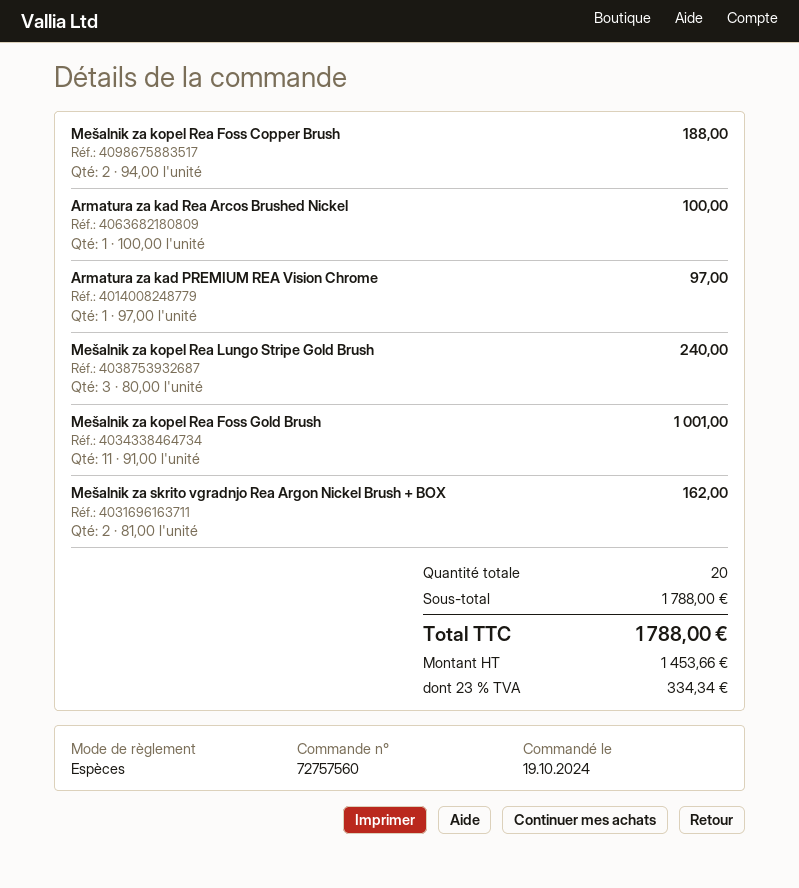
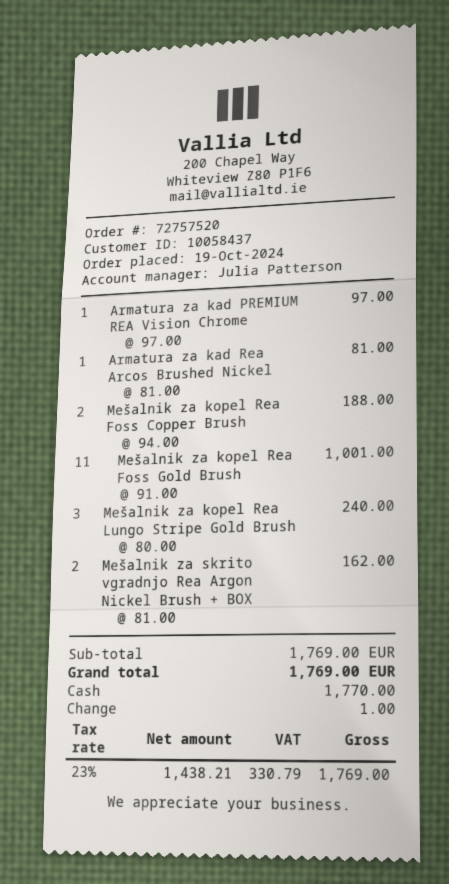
order number: 72757560 -> 72757520
Armatura za kad Rea Arcos Brushed Nickel: 1 x 100.00 = 100.00 -> 1 x 81.00 = 81.00
subtotal: 1788.00 -> 1769.00
net: 1453.66 -> 1438.21
tax: 23% = 334.34 -> 23% = 330.79
total: 1788.00 -> 1769.00

